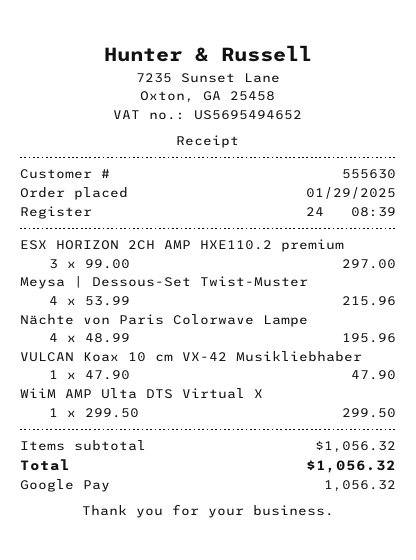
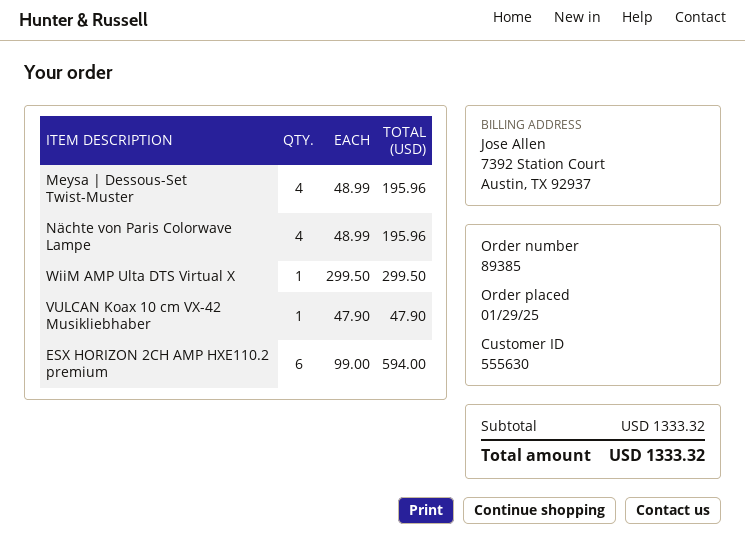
ESX HORIZON 2CH AMP HXE110.2 premium: 3 x 99.00 = 297.00 -> 6 x 99.00 = 594.00
Meysa | Dessous-Set Twist-Muster: 4 x 53.99 = 215.96 -> 4 x 48.99 = 195.96
subtotal: 1056.32 -> 1333.32
total: 1056.32 -> 1333.32

